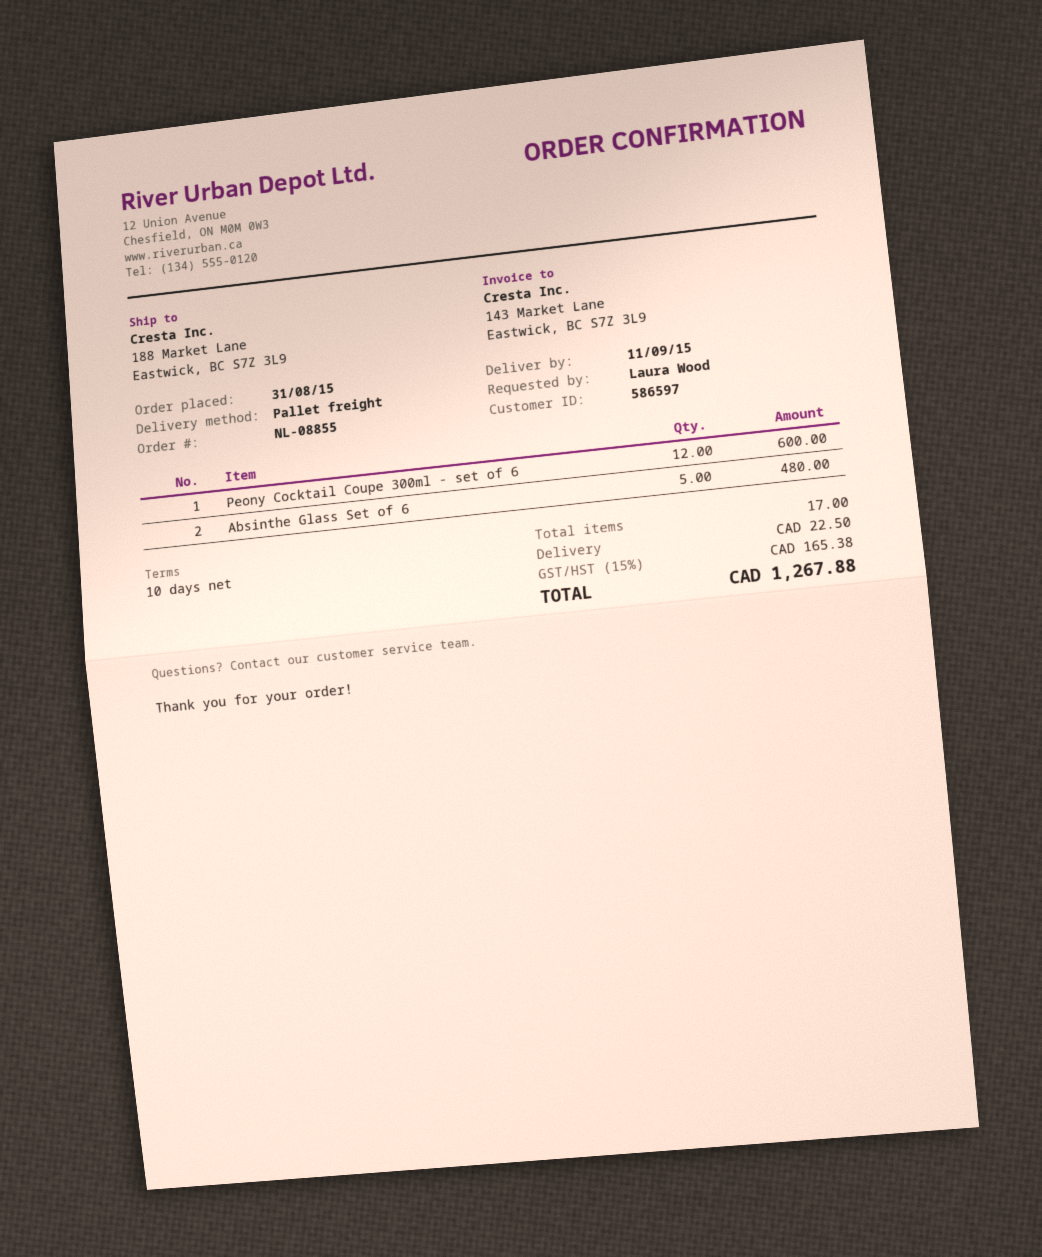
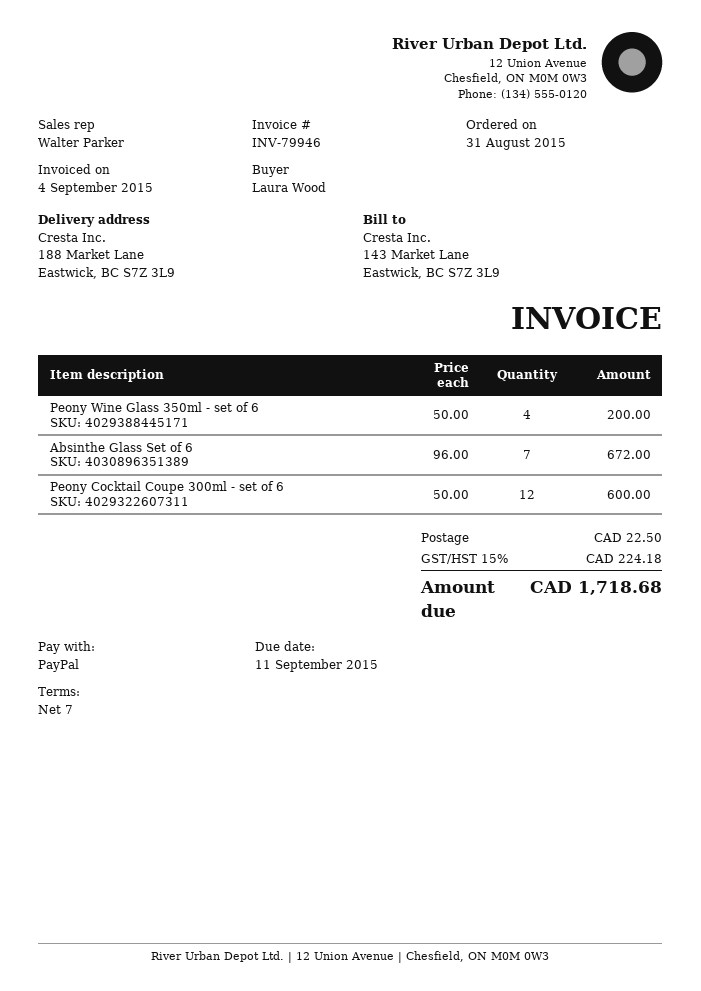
payment terms: 10 days -> 7 days
Absinthe Glass Set of 6: 5 for 480.00 -> 7 for 672.00
Peony Wine Glass 350ml - set of 6: none -> 4 for 200.00
tax: 15% = 165.38 -> 15% = 224.18
total: 1267.88 -> 1718.68

